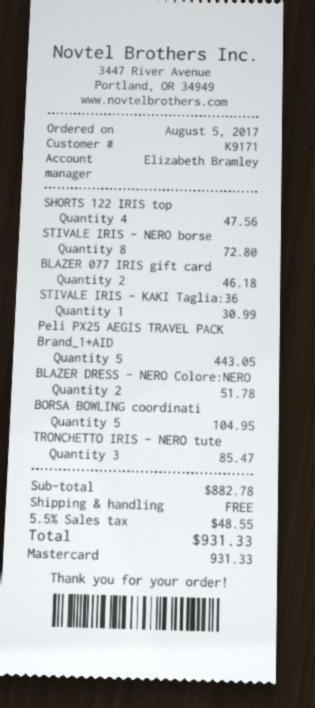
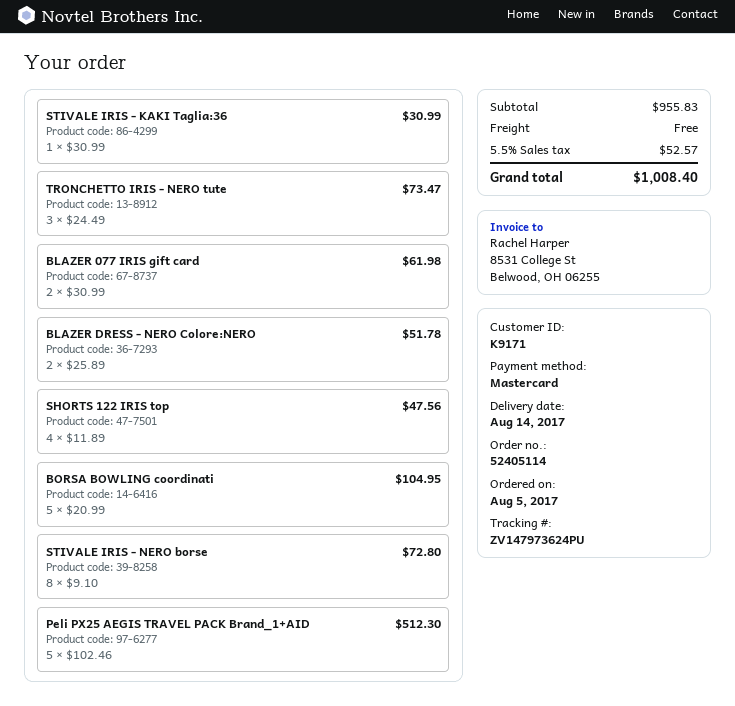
BLAZER 077 IRIS gift card: 2 for 46.18 -> 2 for 61.98
Peli PX25 AEGIS TRAVEL PACK Brand_1+AID: 5 for 443.05 -> 5 for 512.30
TRONCHETTO IRIS - NERO tute: 3 for 85.47 -> 3 for 73.47
subtotal: 882.78 -> 955.83
tax: 5.5% = 48.55 -> 5.5% = 52.57
total: 931.33 -> 1008.40

